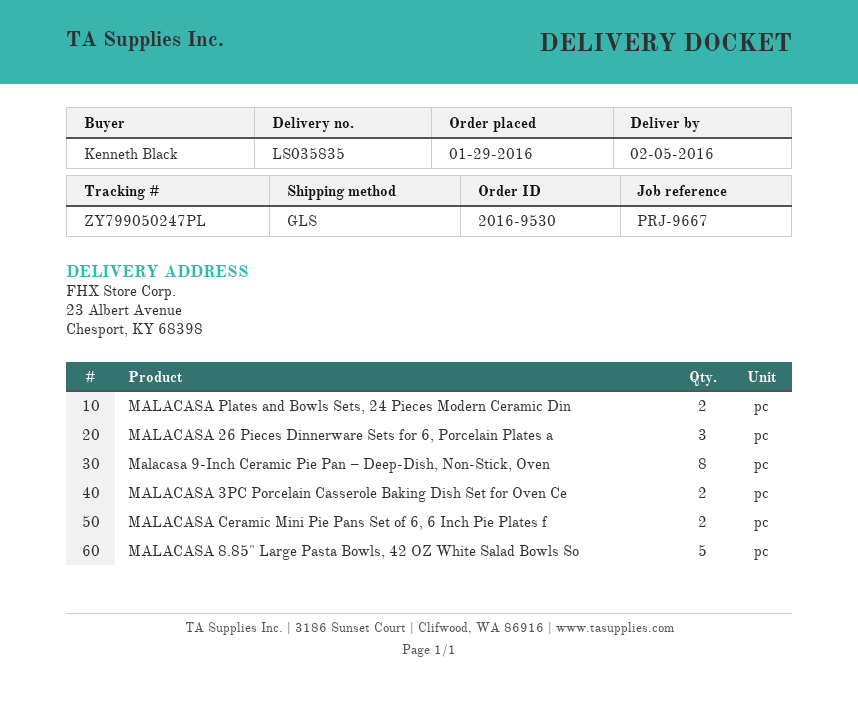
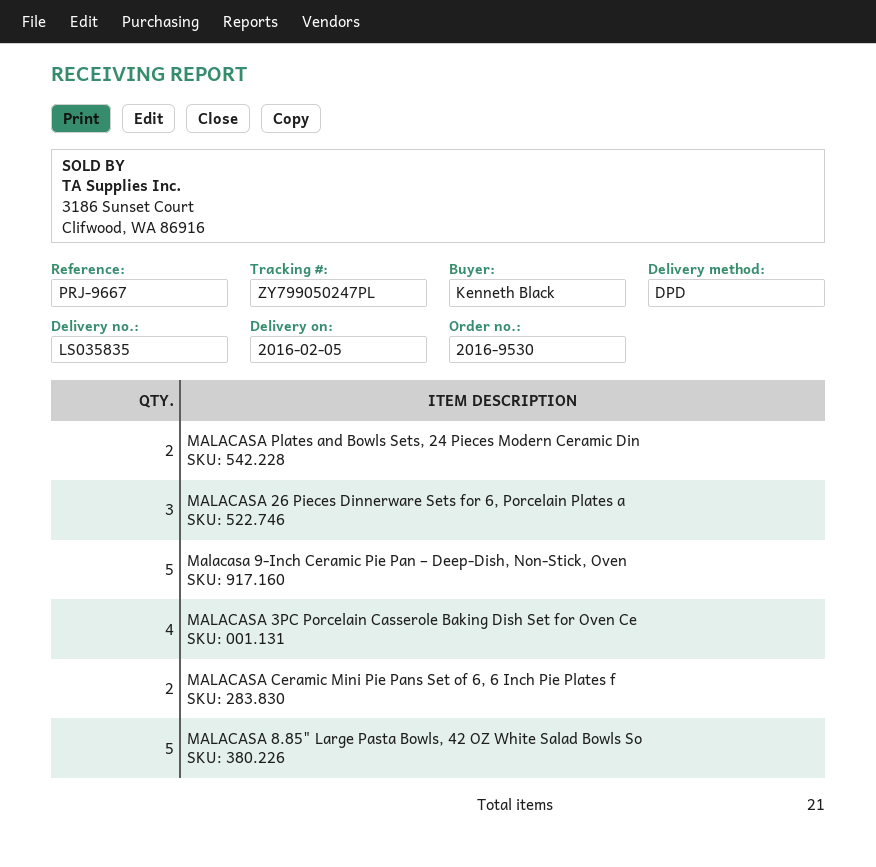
shipping method: GLS -> DPD
Malacasa 9-Inch Ceramic Pie Pan – Deep-Dish, Non-Stick, Oven: 8 -> 5
MALACASA 3PC Porcelain Casserole Baking Dish Set for Oven Ce: 2 -> 4

